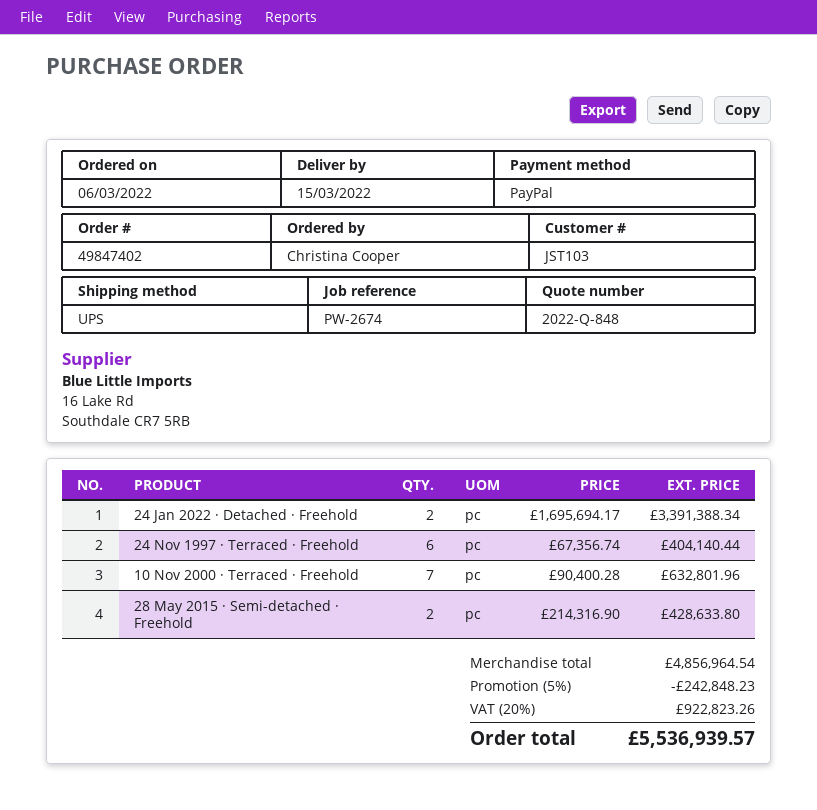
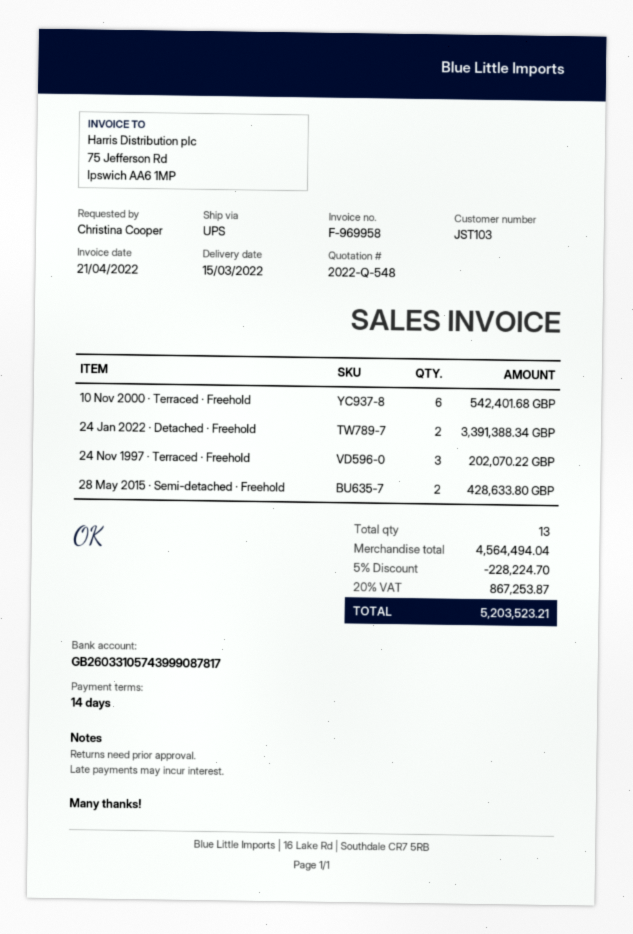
quote number: 2022-Q-848 -> 2022-Q-548
24 Nov 1997 · Terraced · Freehold: 6 for 404140.44 -> 3 for 202070.22
10 Nov 2000 · Terraced · Freehold: 7 for 632801.96 -> 6 for 542401.68
subtotal: 4856964.54 -> 4564494.04
discount: 5% = 242848.23 -> 5% = 228224.70
tax: 20% = 922823.26 -> 20% = 867253.87
total: 5536939.57 -> 5203523.21

